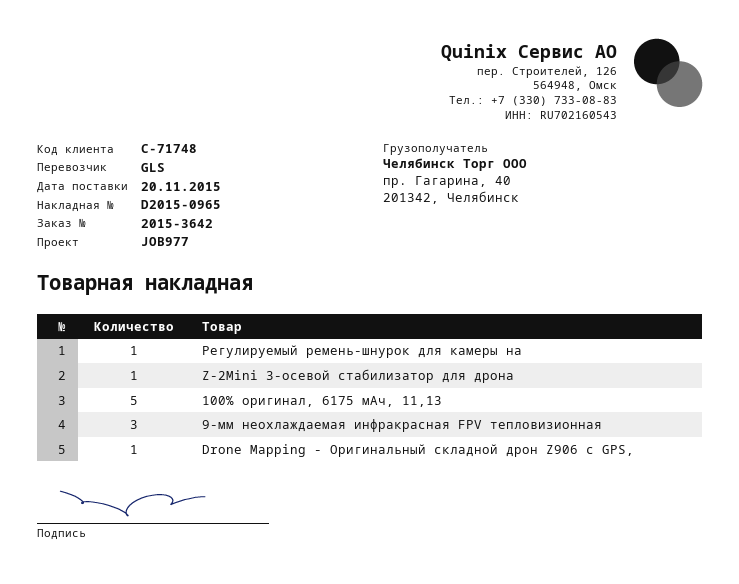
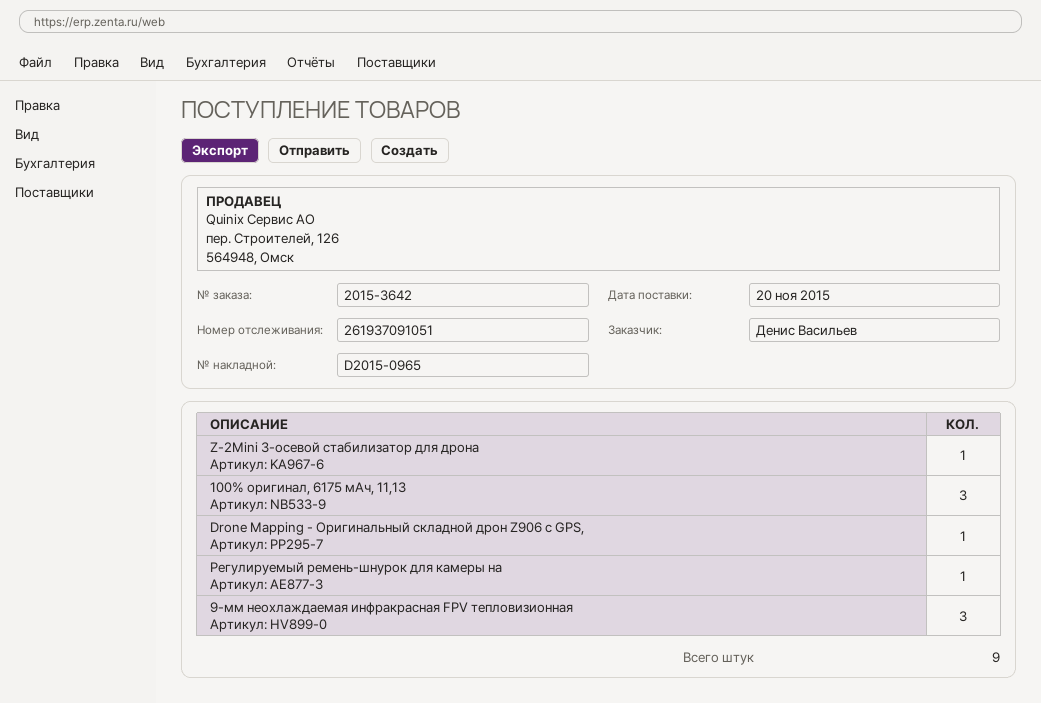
100% оригинал, 6175 мАч, 11,13: 5 -> 3

